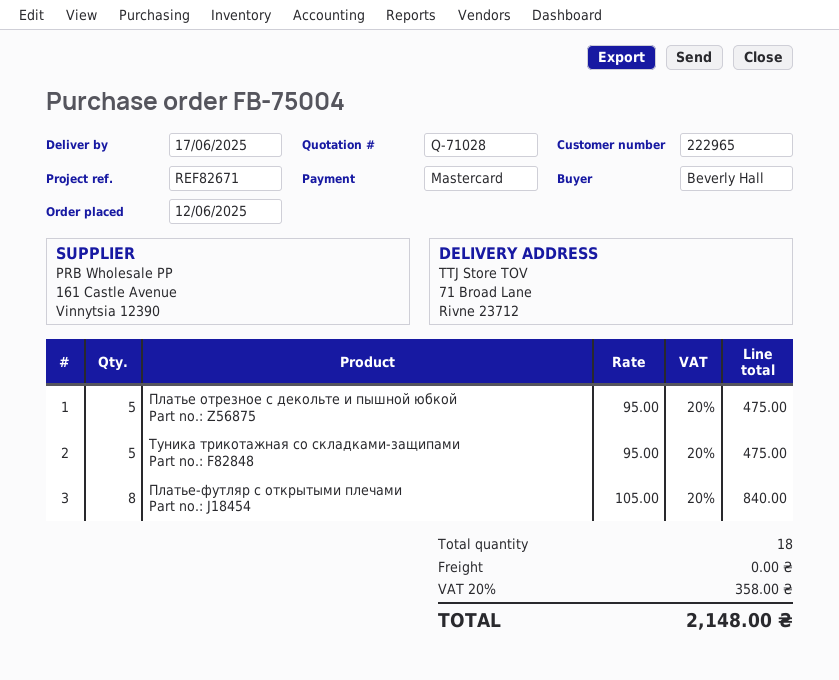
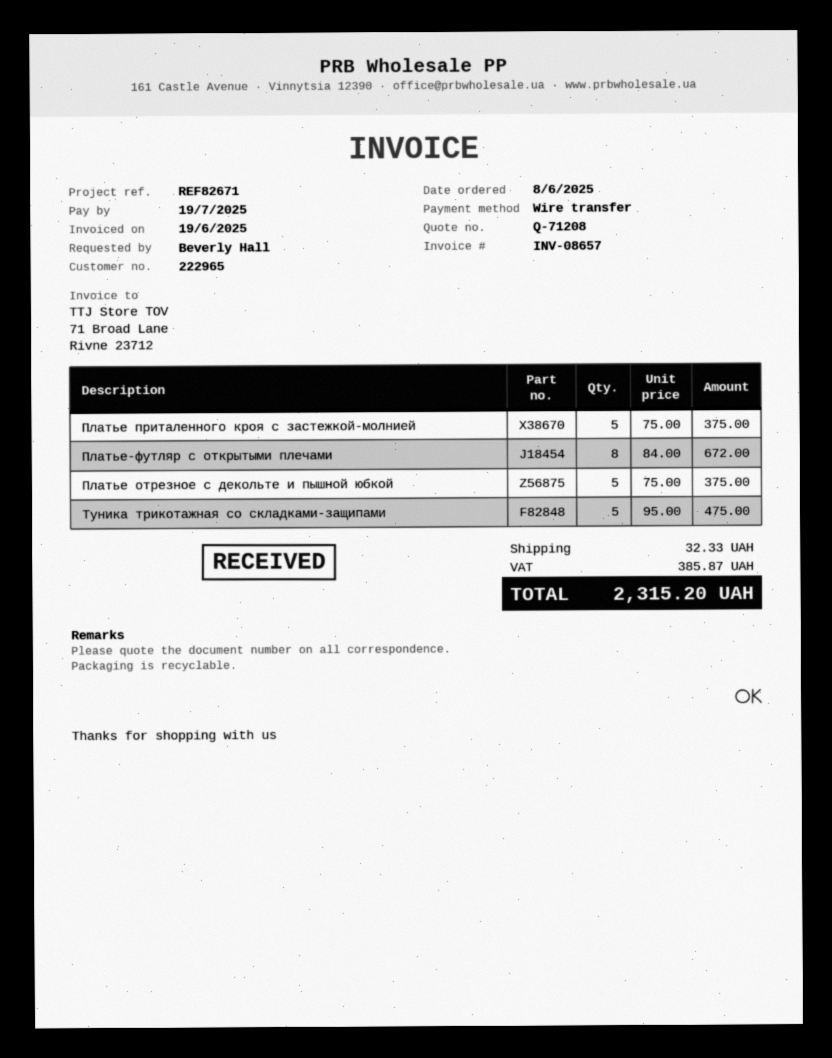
quote number: Q-71028 -> Q-71208
order date: 2025-06-12 -> 2025-06-08
payment method: Mastercard -> bank transfer
Платье отрезное с декольте и пышной юбкой: 5 x 95.00 = 475.00 -> 5 x 75.00 = 375.00
Платье-футляр с открытыми плечами: 8 x 105.00 = 840.00 -> 8 x 84.00 = 672.00
Платье приталенного кроя с застежкой-молнией: none -> 5 x 75.00 = 375.00
shipping: 0.00 -> 32.33
tax: 358.00 -> 385.87
total: 2148.00 -> 2315.20

